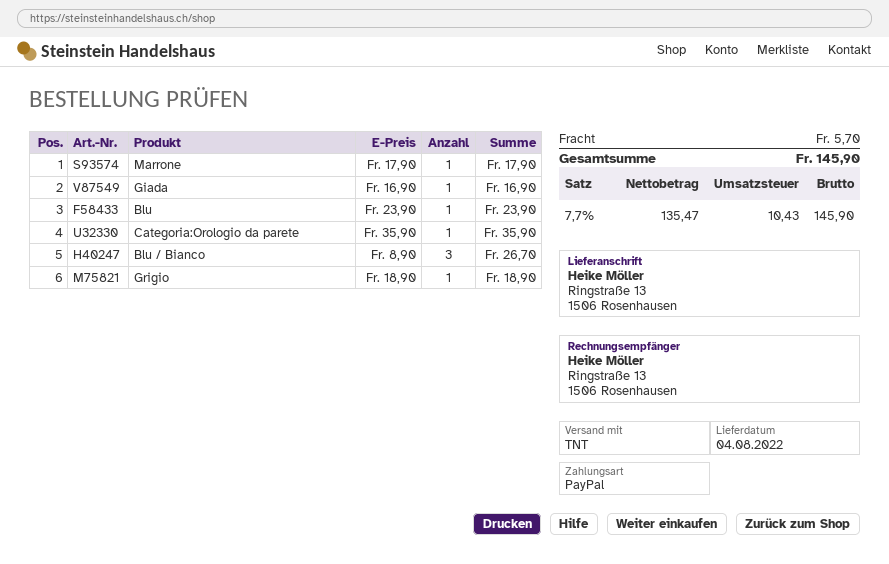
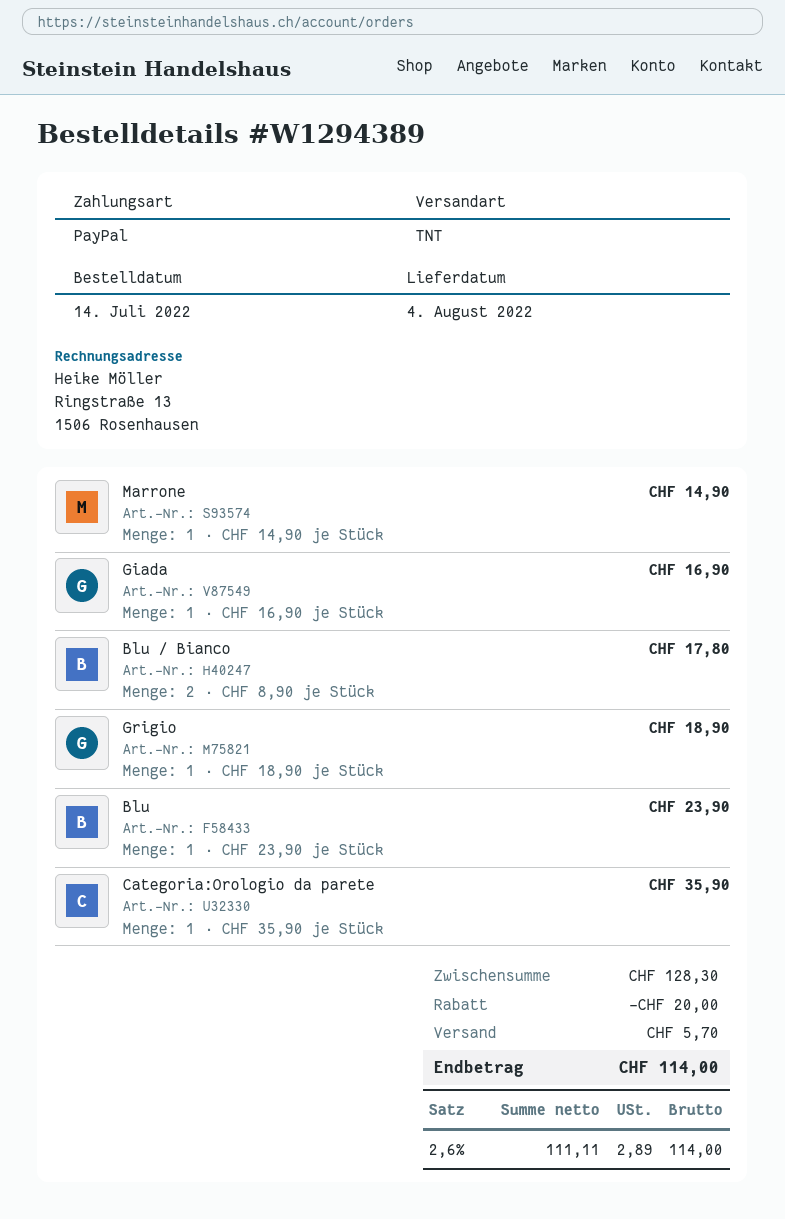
Marrone: 1 x 17.90 = 17.90 -> 1 x 14.90 = 14.90
Blu / Bianco: 3 x 8.90 = 26.70 -> 2 x 8.90 = 17.80
discount: none -> 20.00
net: 135.47 -> 111.11
tax: 7.7% = 10.43 -> 2.6% = 2.89
total: 145.90 -> 114.00

